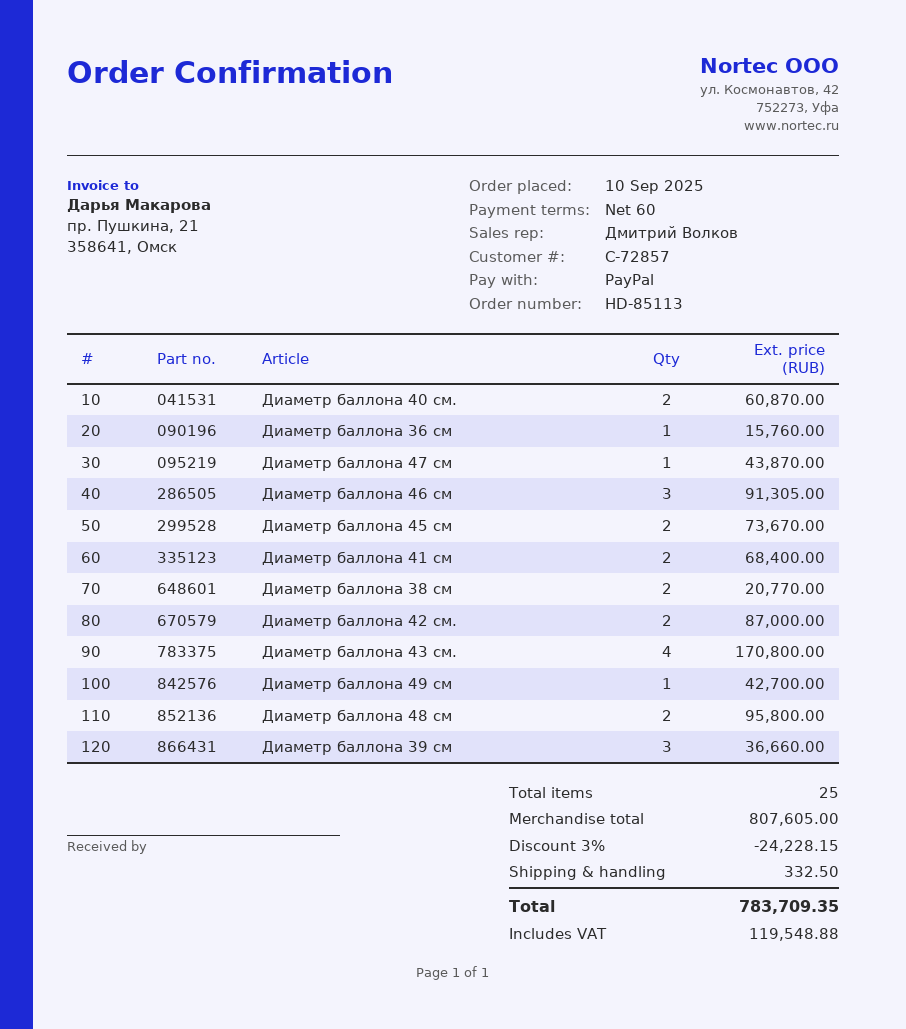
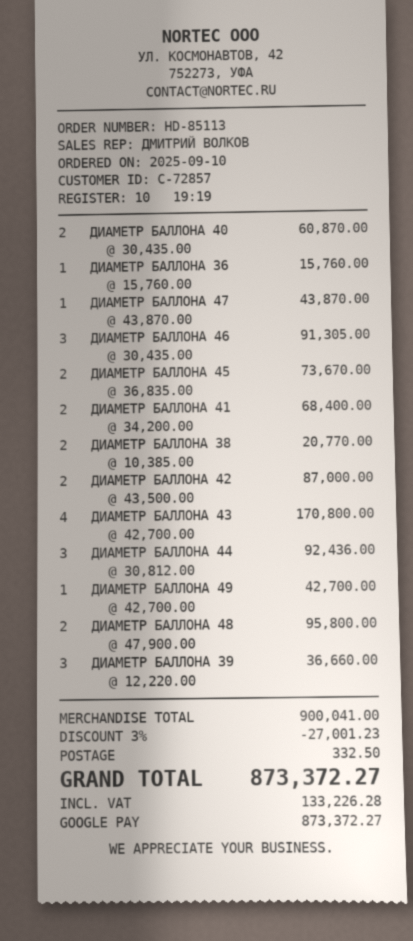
payment method: PayPal -> Google Pay
ДИАМЕТР БАЛЛОНА 44: none -> 3 for 92436.00
subtotal: 807605.00 -> 900041.00
discount: 3% = 24228.15 -> 3% = 27001.23
tax: 119548.88 -> 133226.28
total: 783709.35 -> 873372.27

